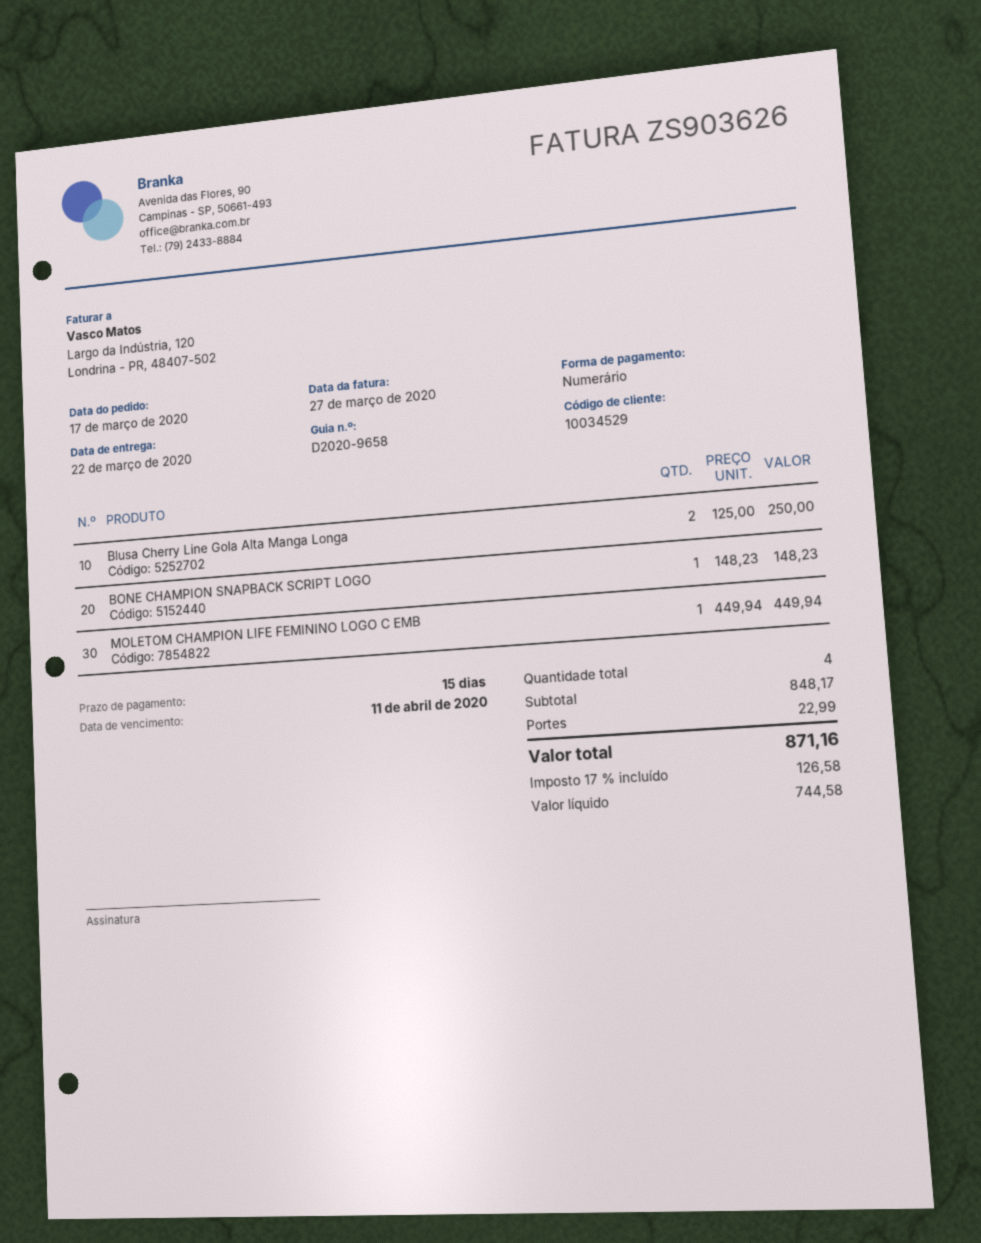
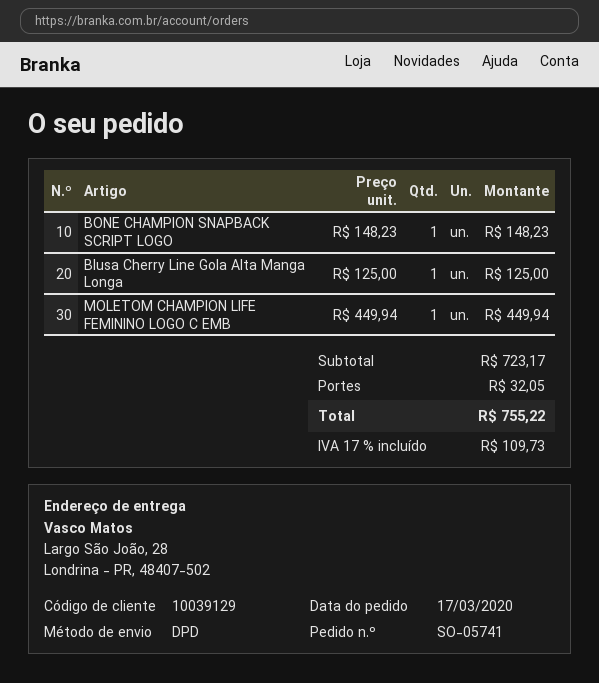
customer number: 10034529 -> 10039129
Blusa Cherry Line Gola Alta Manga Longa: 2 x 125.00 = 250.00 -> 1 x 125.00 = 125.00
subtotal: 848.17 -> 723.17
shipping: 22.99 -> 32.05
tax: 17% = 126.58 -> 17% = 109.73
total: 871.16 -> 755.22

